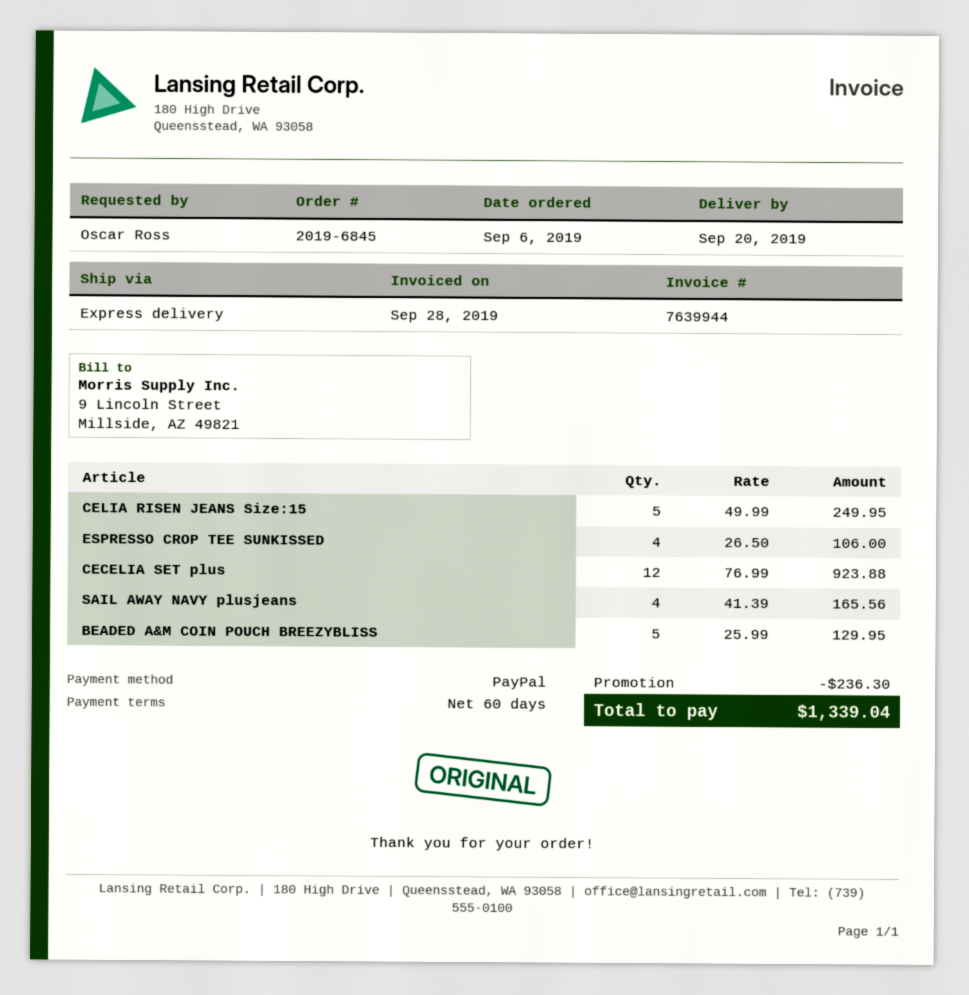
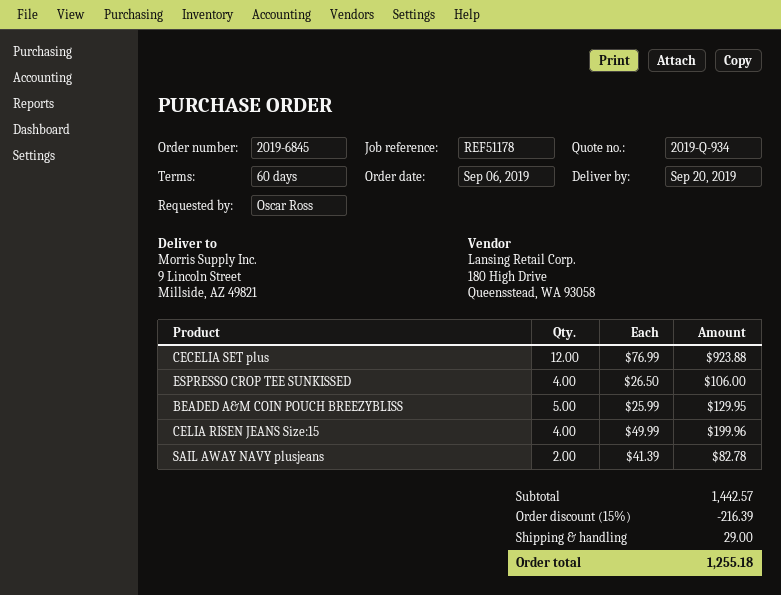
CELIA RISEN JEANS Size:15: 5 x 49.99 = 249.95 -> 4 x 49.99 = 199.96
SAIL AWAY NAVY plusjeans: 4 x 41.39 = 165.56 -> 2 x 41.39 = 82.78
discount: 236.30 -> 216.39
shipping: none -> 29.00
total: 1339.04 -> 1255.18

